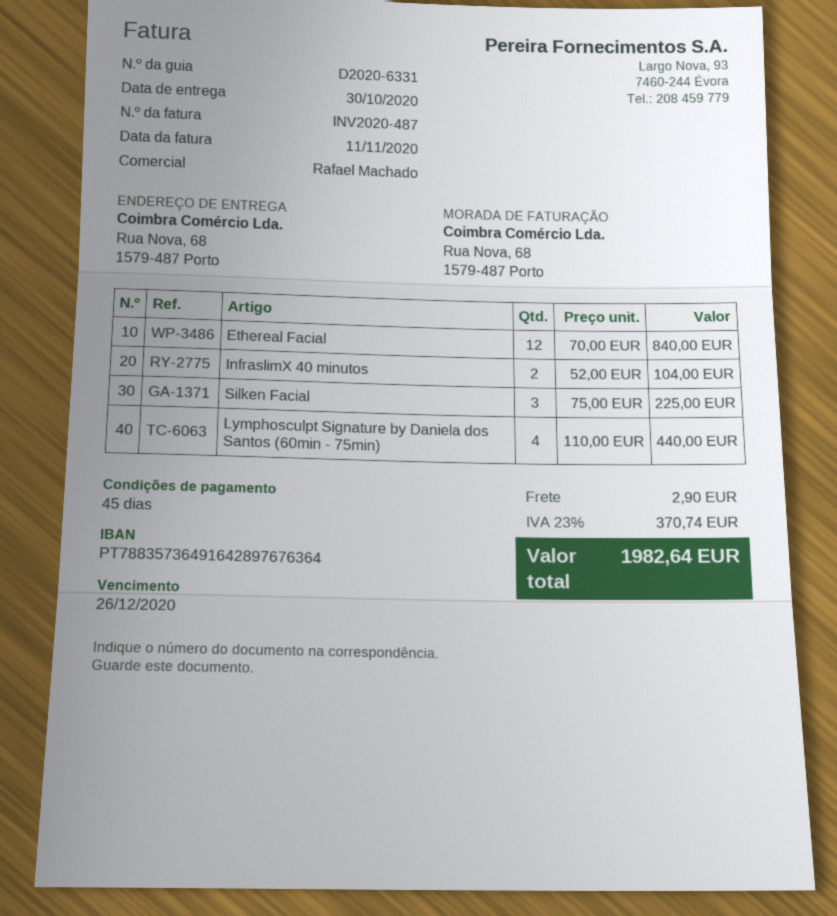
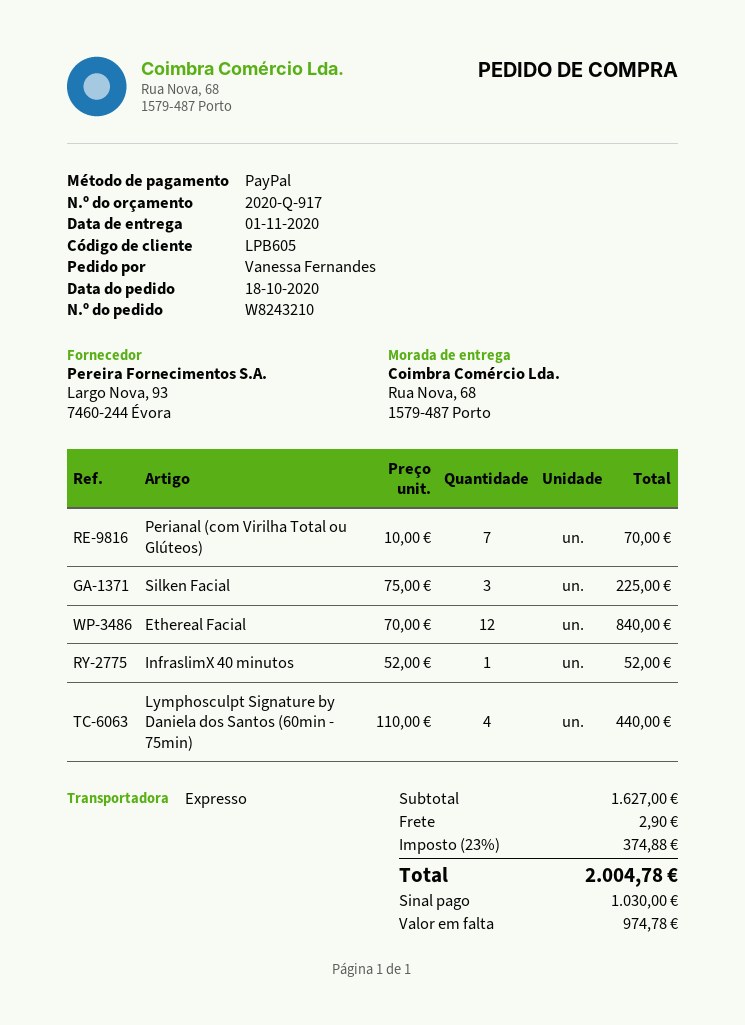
delivery date: 2020-10-30 -> 2020-11-01
InfraslimX 40 minutos: 2 x 52.00 = 104.00 -> 1 x 52.00 = 52.00
Perianal (com Virilha Total ou Glúteos): none -> 7 x 10.00 = 70.00
tax: 23% = 370.74 -> 23% = 374.88
total: 1982.64 -> 2004.78

